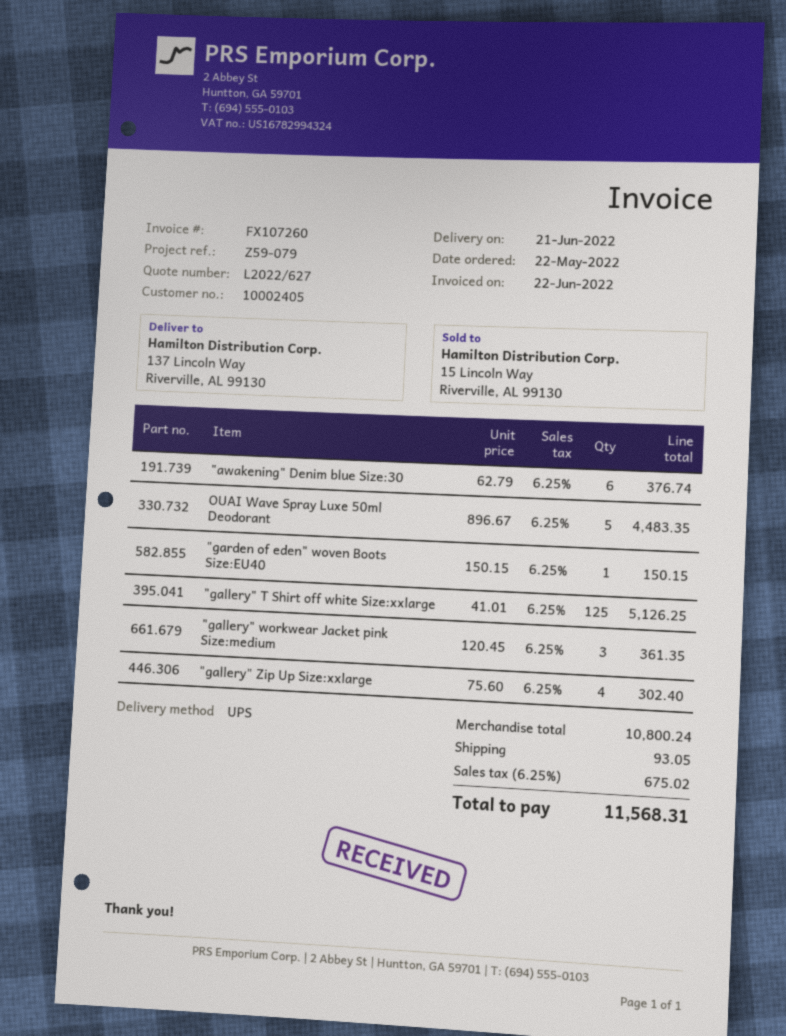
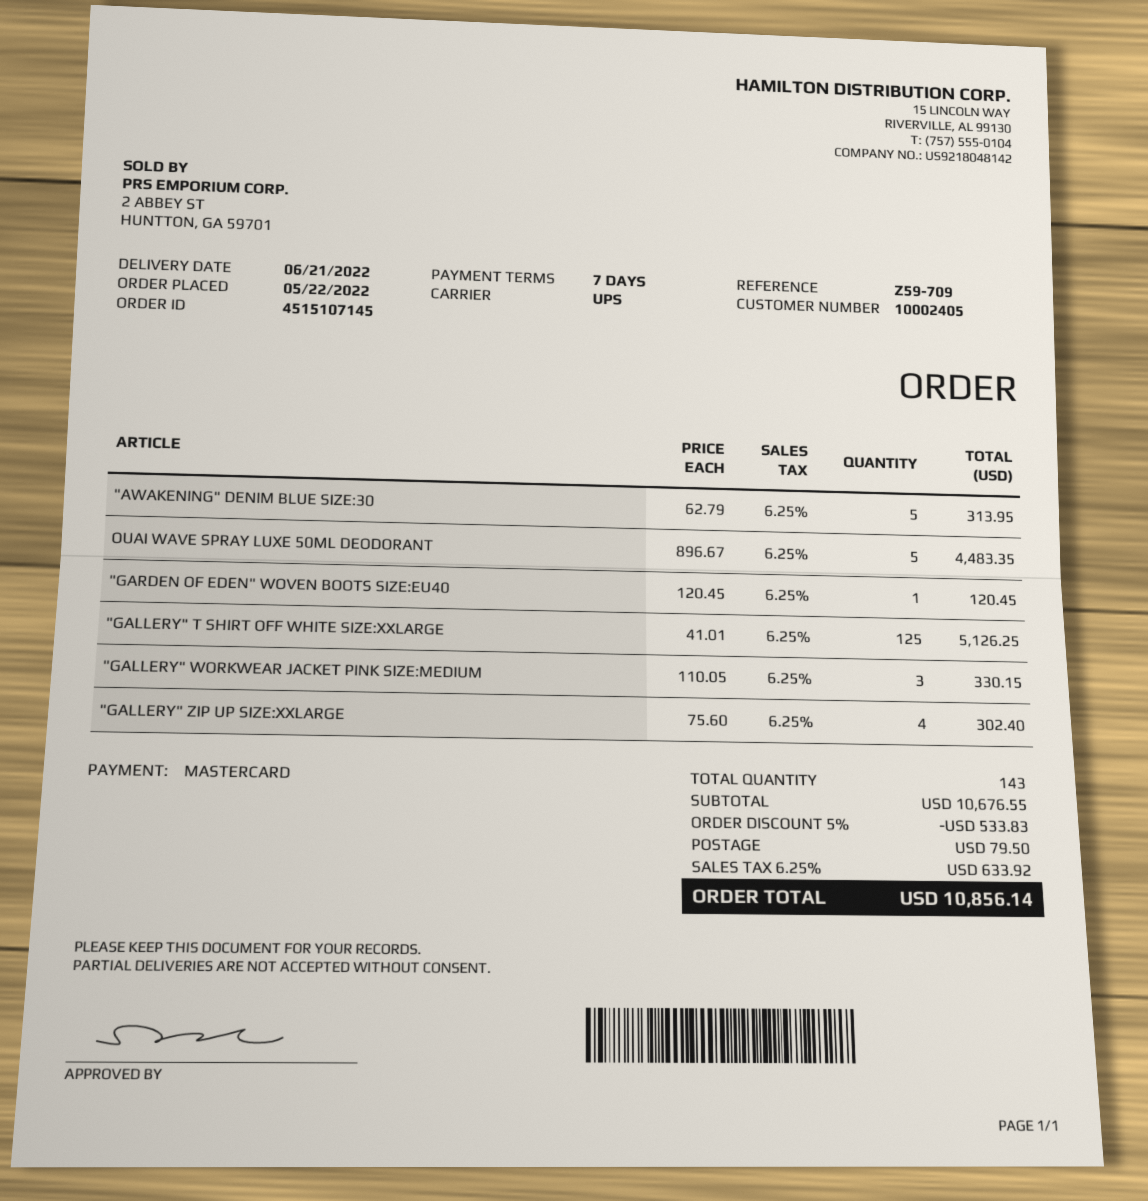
reference: Z59-079 -> Z59-709
"awakening" Denim blue Size:30: 6 x 62.79 = 376.74 -> 5 x 62.79 = 313.95
"garden of eden" woven Boots Size:EU40: 1 x 150.15 = 150.15 -> 1 x 120.45 = 120.45
"gallery" workwear Jacket pink Size:medium: 3 x 120.45 = 361.35 -> 3 x 110.05 = 330.15
subtotal: 10800.24 -> 10676.55
discount: none -> 5% = 533.83
shipping: 93.05 -> 79.50
tax: 6.25% = 675.02 -> 6.25% = 633.92
total: 11568.31 -> 10856.14

